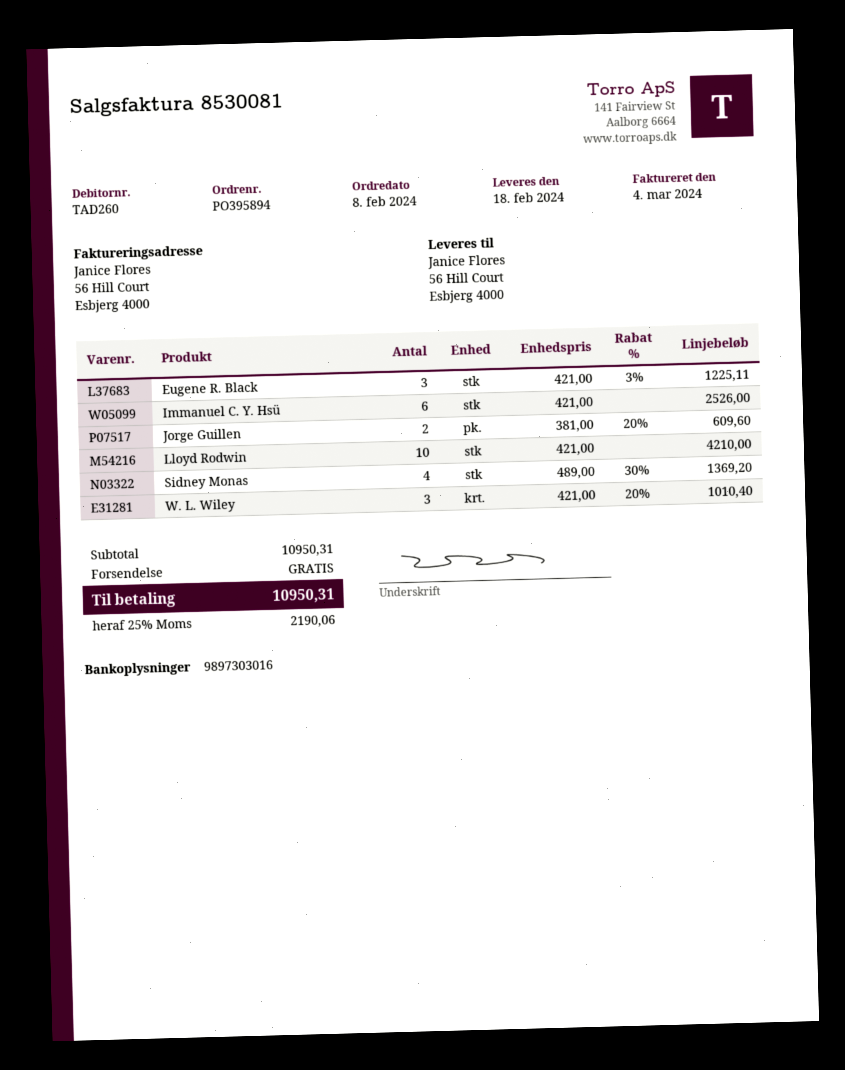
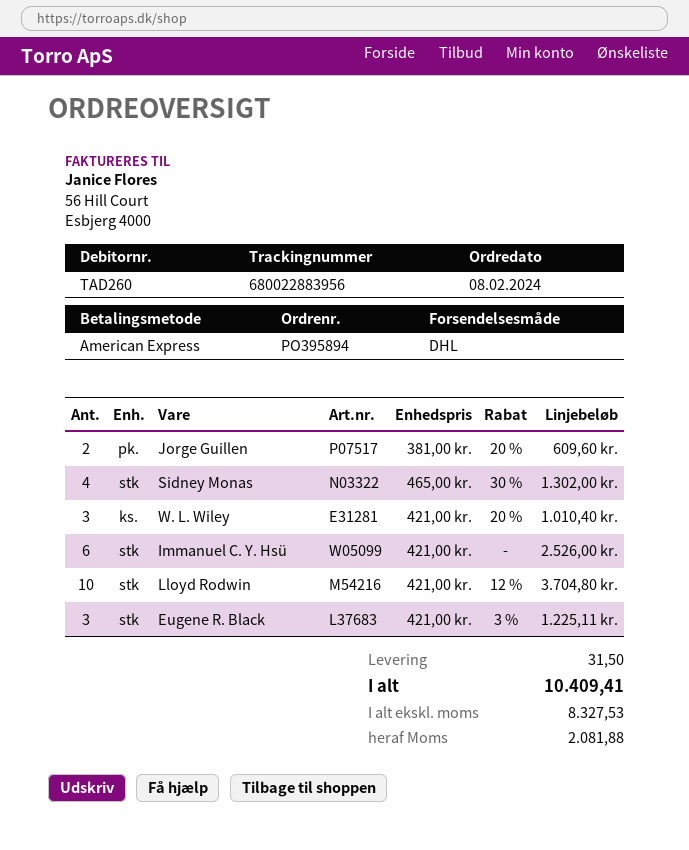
Lloyd Rodwin: 10 x 421.00 = 4210.00 -> 10 x 421.00 - 12% = 3704.80
Sidney Monas: 4 x 489.00 - 30% = 1369.20 -> 4 x 465.00 - 30% = 1302.00
shipping: 0.00 -> 31.50
tax: 2190.06 -> 2081.88
total: 10950.31 -> 10409.41

